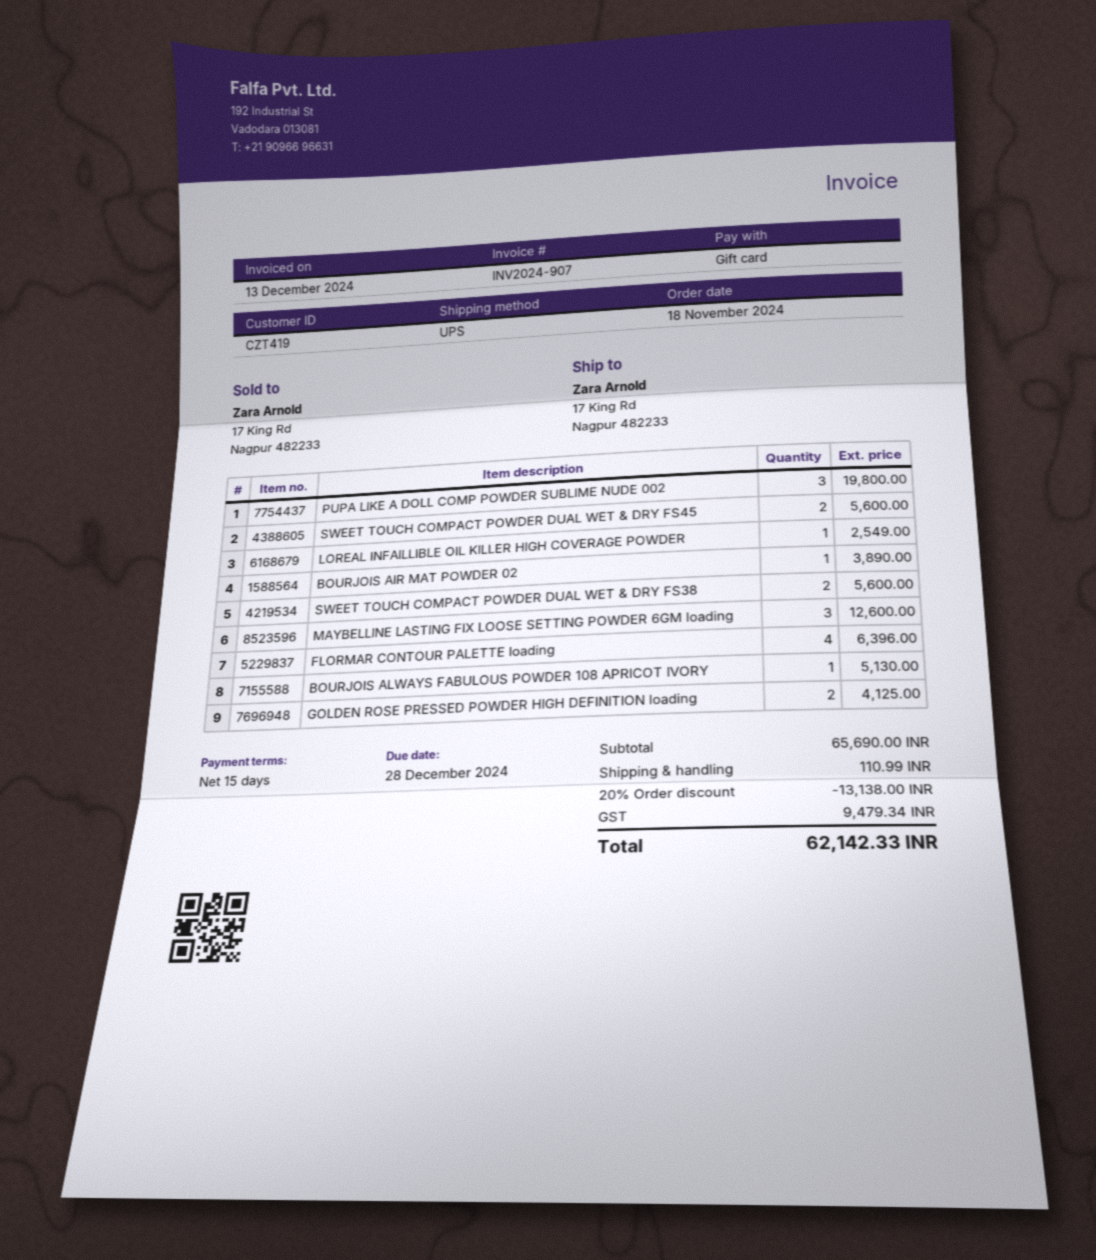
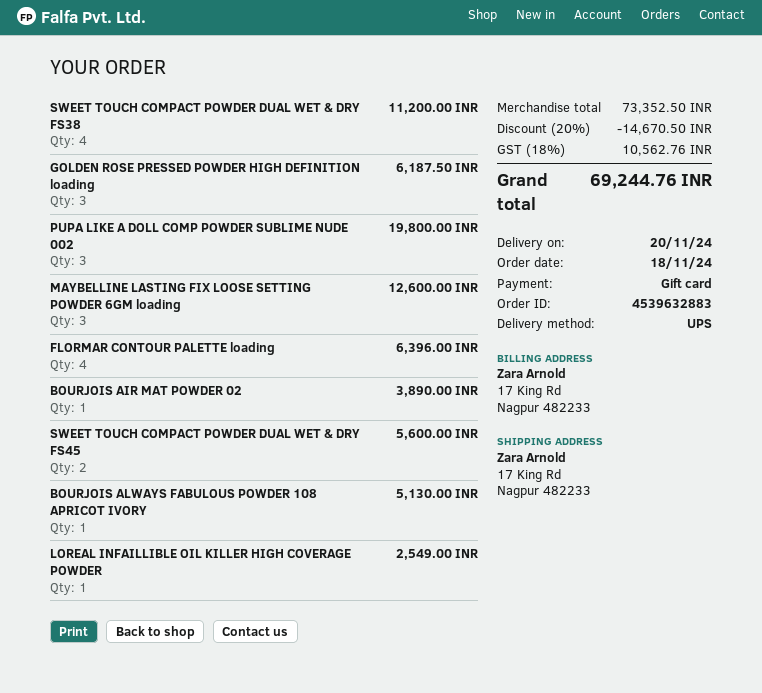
SWEET TOUCH COMPACT POWDER DUAL WET & DRY FS38: 2 for 5600.00 -> 4 for 11200.00
GOLDEN ROSE PRESSED POWDER HIGH DEFINITION loading: 2 for 4125.00 -> 3 for 6187.50
subtotal: 65690.00 -> 73352.50
discount: 20% = 13138.00 -> 20% = 14670.50
shipping: 110.99 -> none
tax: 9479.34 -> 10562.76
total: 62142.33 -> 69244.76

